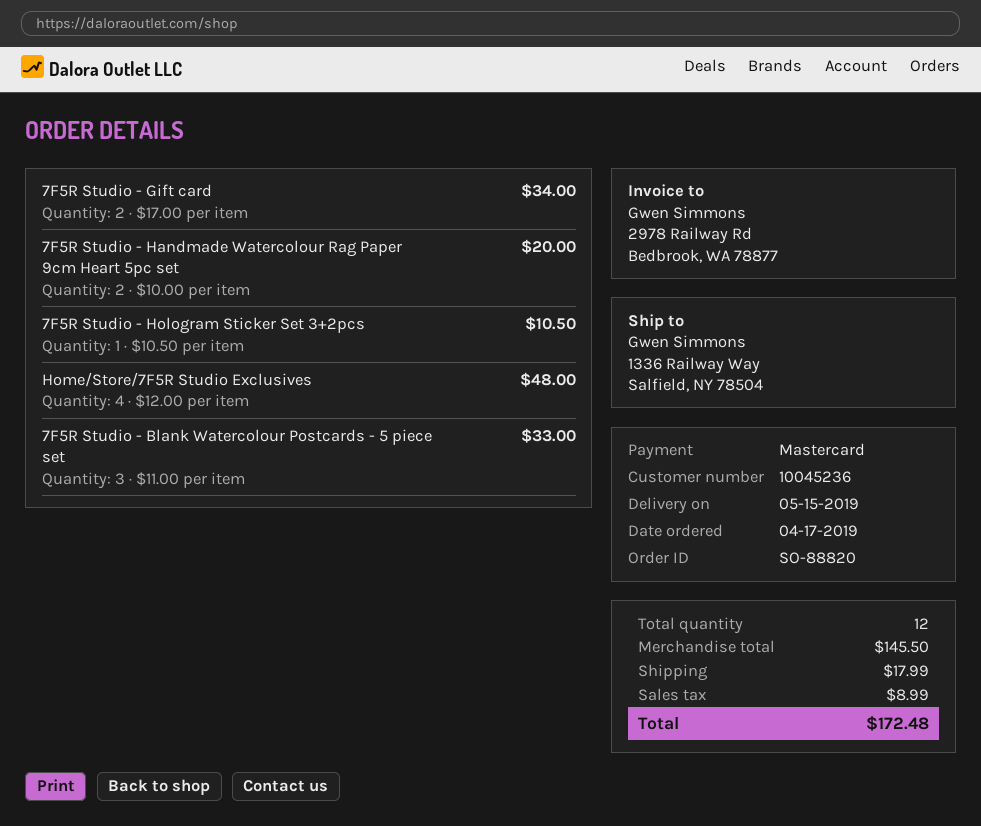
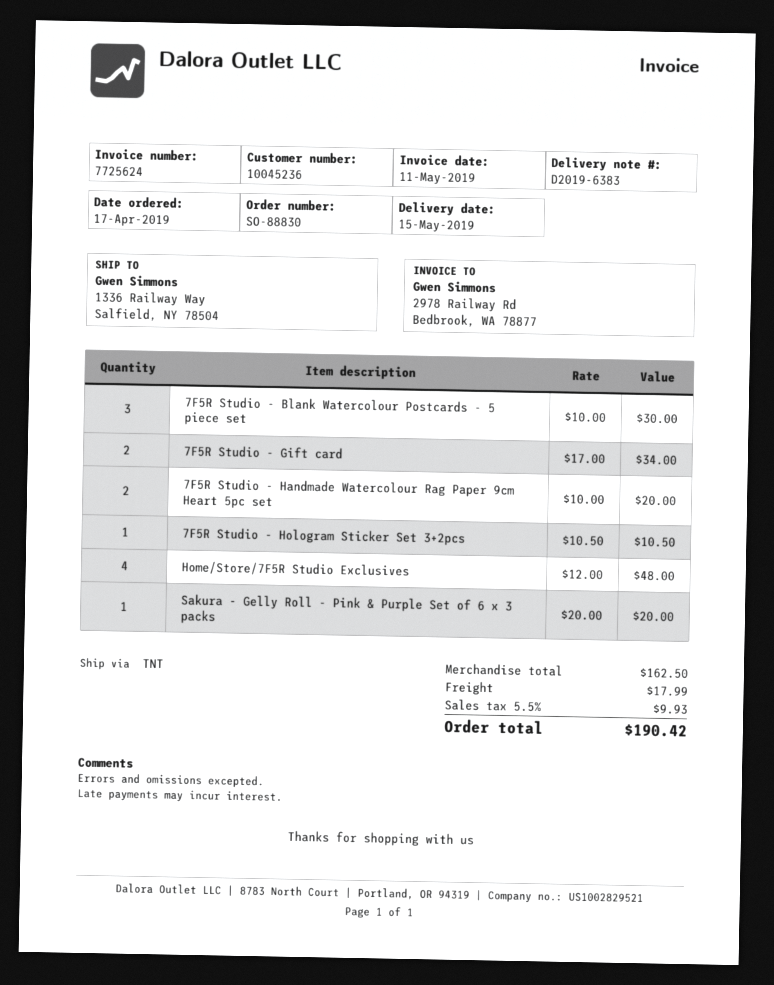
order number: SO-88820 -> SO-88830
7F5R Studio - Blank Watercolour Postcards - 5 piece set: 3 x 11.00 = 33.00 -> 3 x 10.00 = 30.00
Sakura - Gelly Roll - Pink & Purple Set of 6 x 3 packs: none -> 1 x 20.00 = 20.00
subtotal: 145.50 -> 162.50
tax: 8.99 -> 9.93
total: 172.48 -> 190.42

